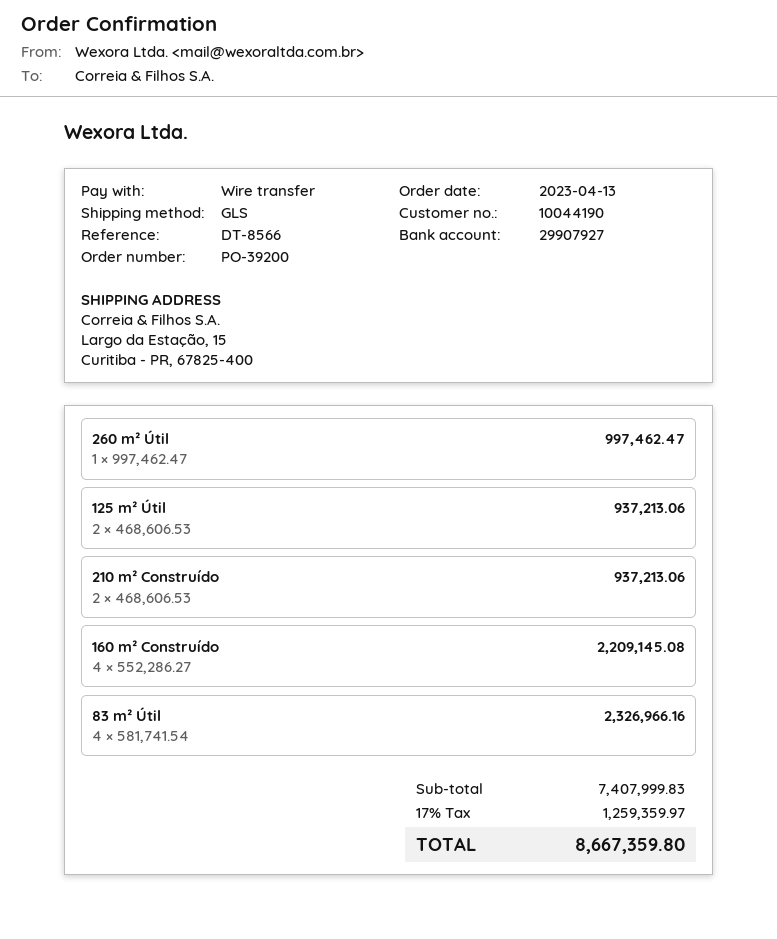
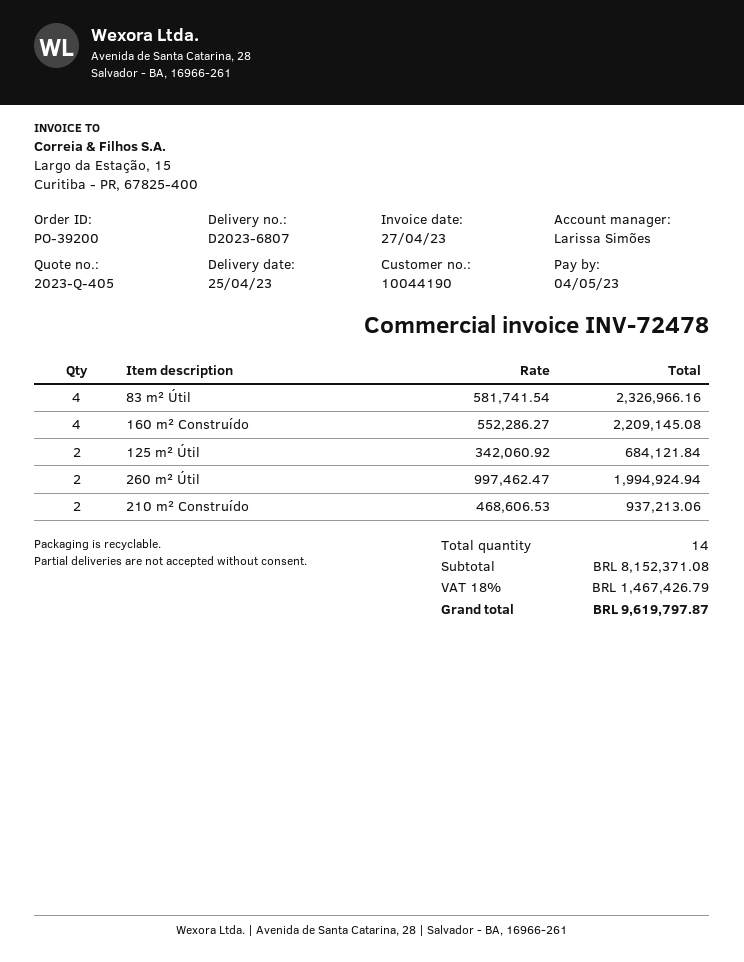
260 m² Útil: 1 x 997462.47 = 997462.47 -> 2 x 997462.47 = 1994924.94
125 m² Útil: 2 x 468606.53 = 937213.06 -> 2 x 342060.92 = 684121.84
subtotal: 7407999.83 -> 8152371.08
tax: 17% = 1259359.97 -> 18% = 1467426.79
total: 8667359.80 -> 9619797.87

